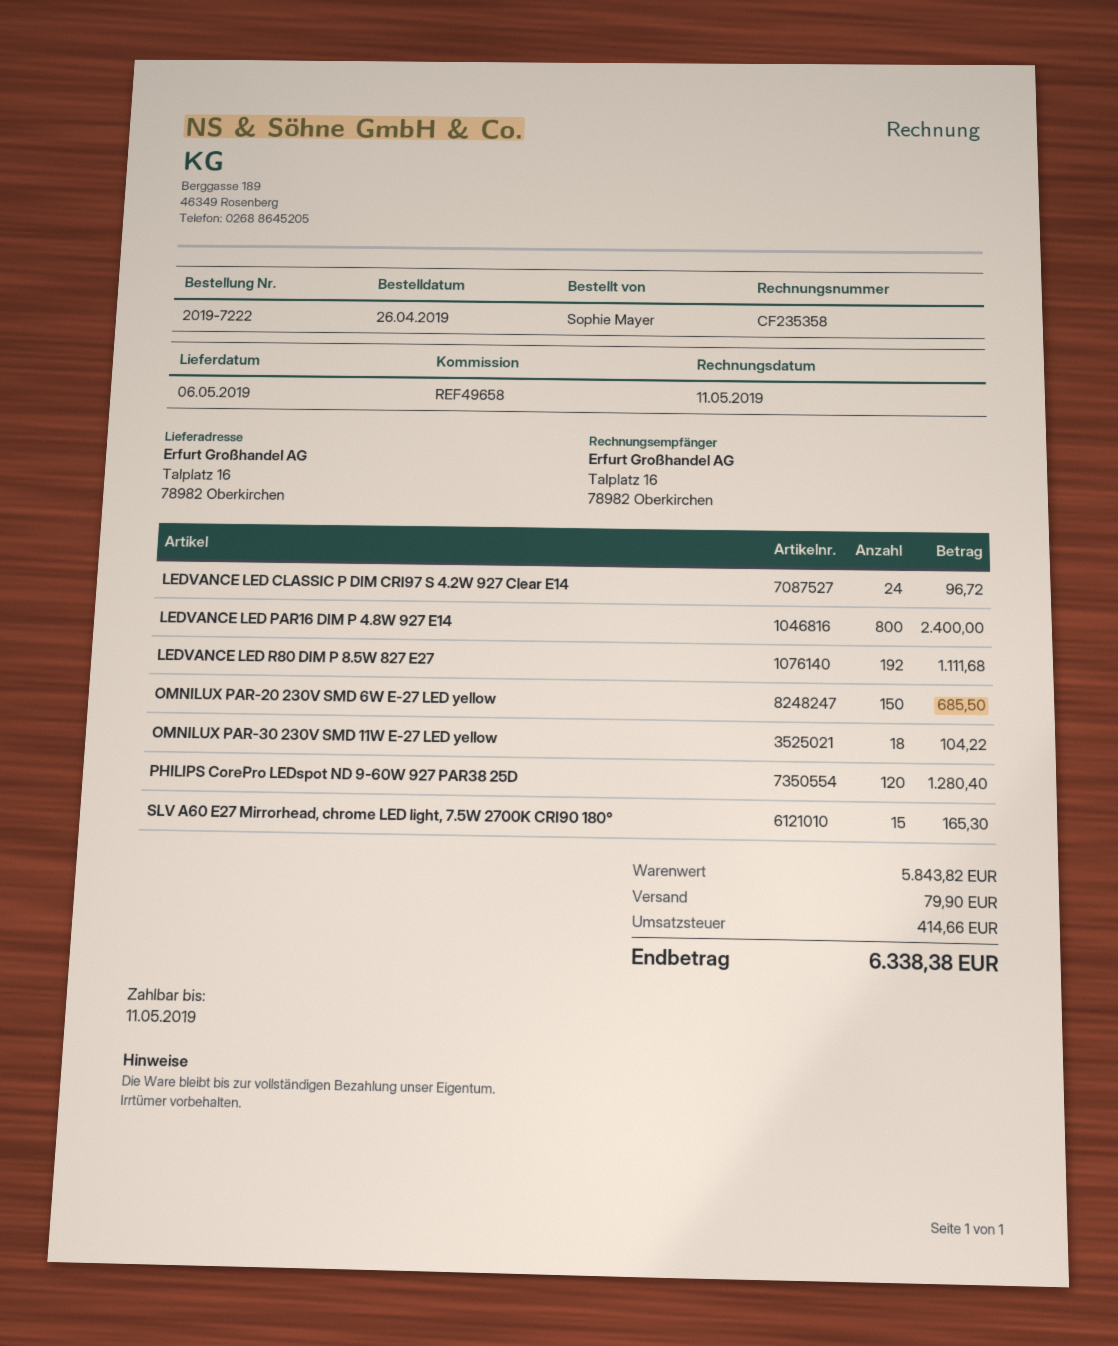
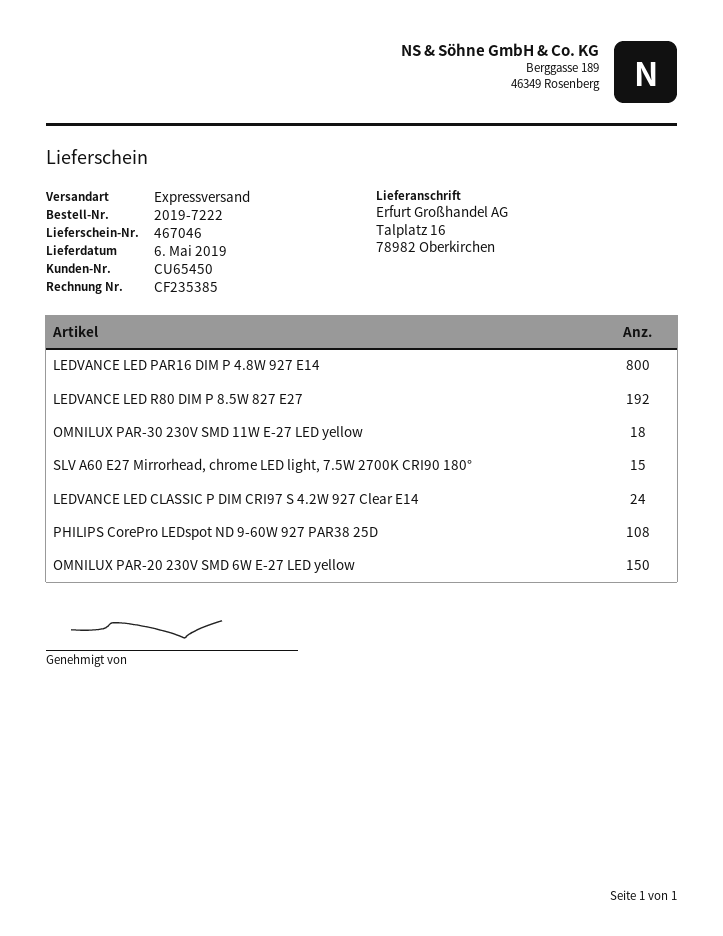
invoice number: CF235358 -> CF235385
PHILIPS CorePro LEDspot ND 9-60W 927 PAR38 25D: 120 -> 108

